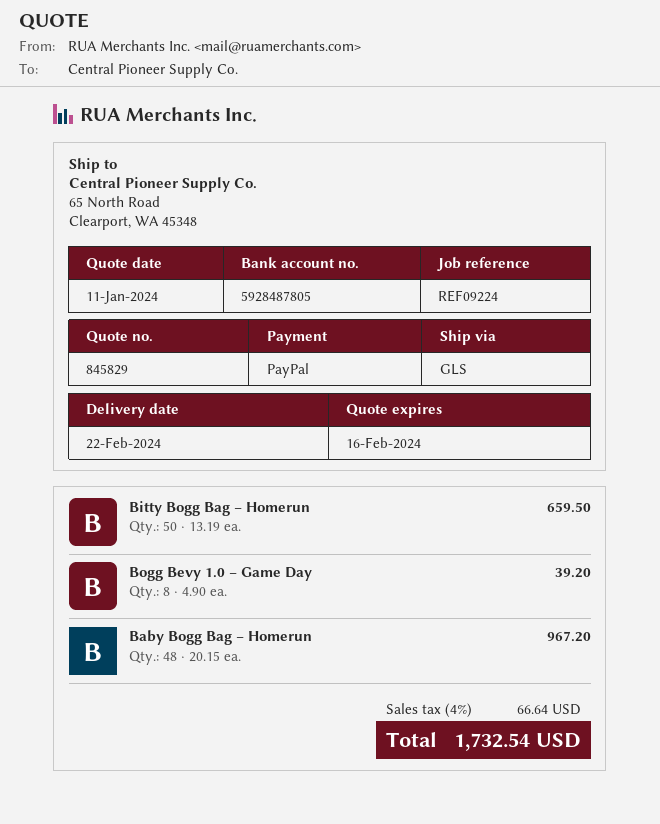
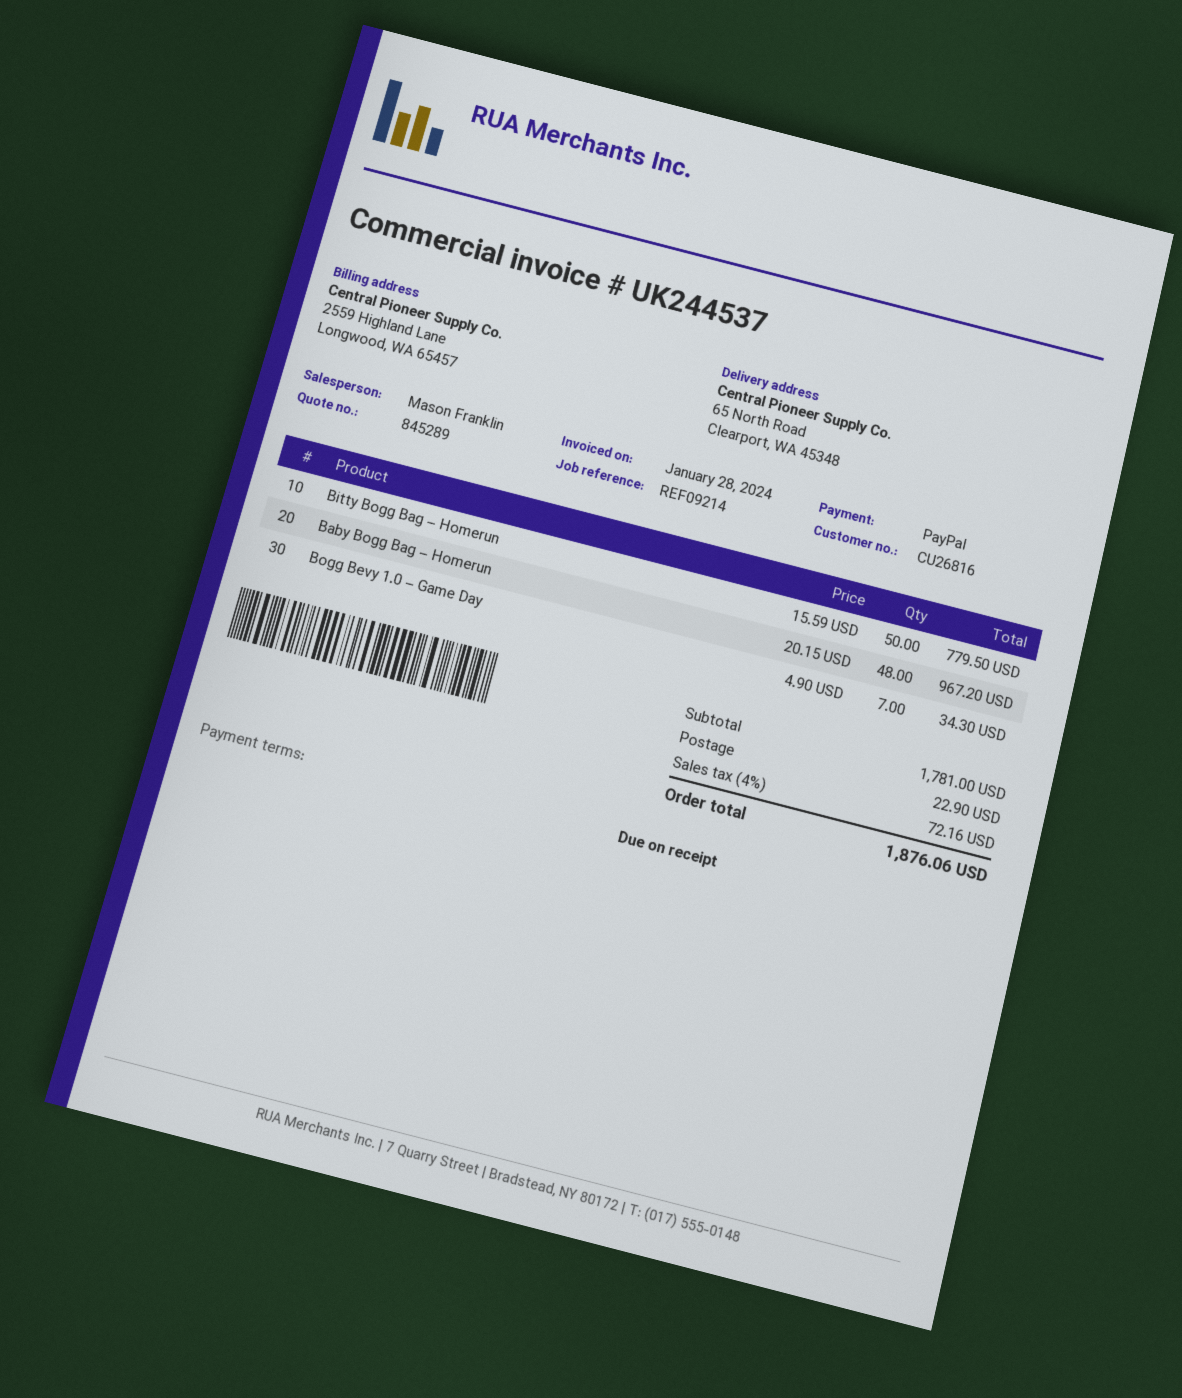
quote number: 845829 -> 845289
reference: REF09224 -> REF09214
Bitty Bogg Bag – Homerun: 50 x 13.19 = 659.50 -> 50 x 15.59 = 779.50
Bogg Bevy 1.0 – Game Day: 8 x 4.90 = 39.20 -> 7 x 4.90 = 34.30
shipping: none -> 22.90
tax: 4% = 66.64 -> 4% = 72.16
total: 1732.54 -> 1876.06

